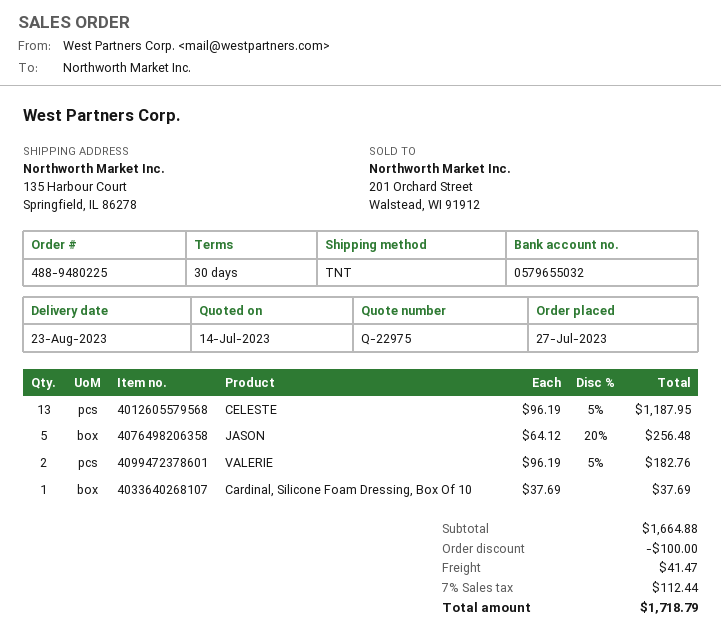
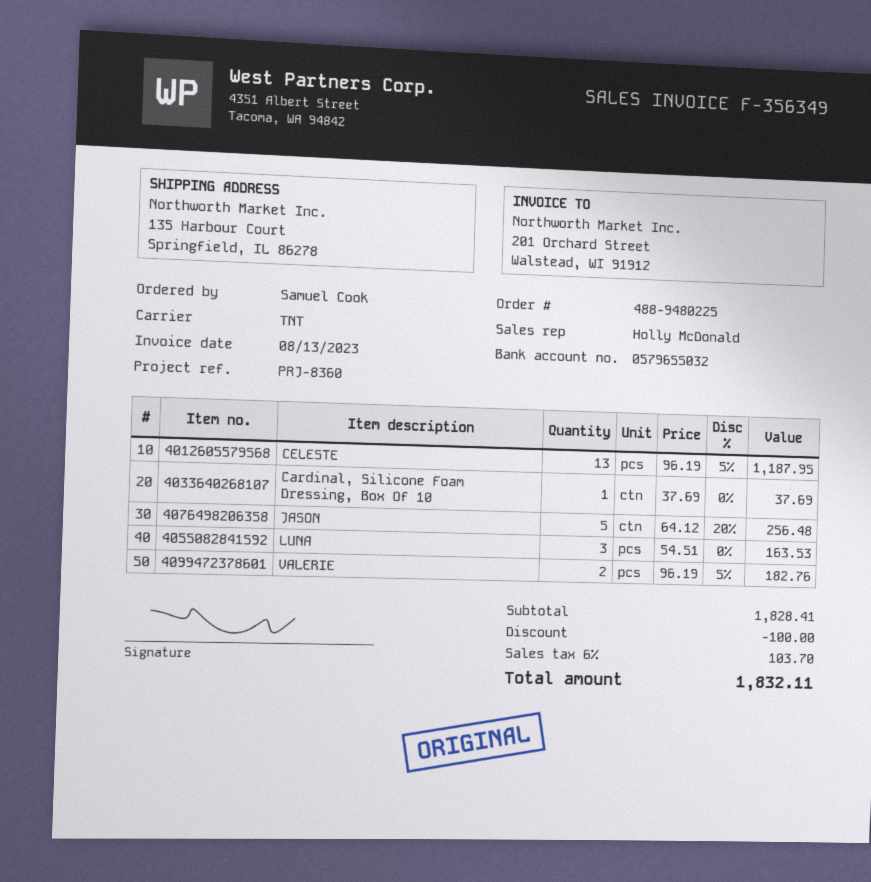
LUNA: none -> 3 x 54.51 = 163.53
subtotal: 1664.88 -> 1828.41
shipping: 41.47 -> none
tax: 7% = 112.44 -> 6% = 103.70
total: 1718.79 -> 1832.11

